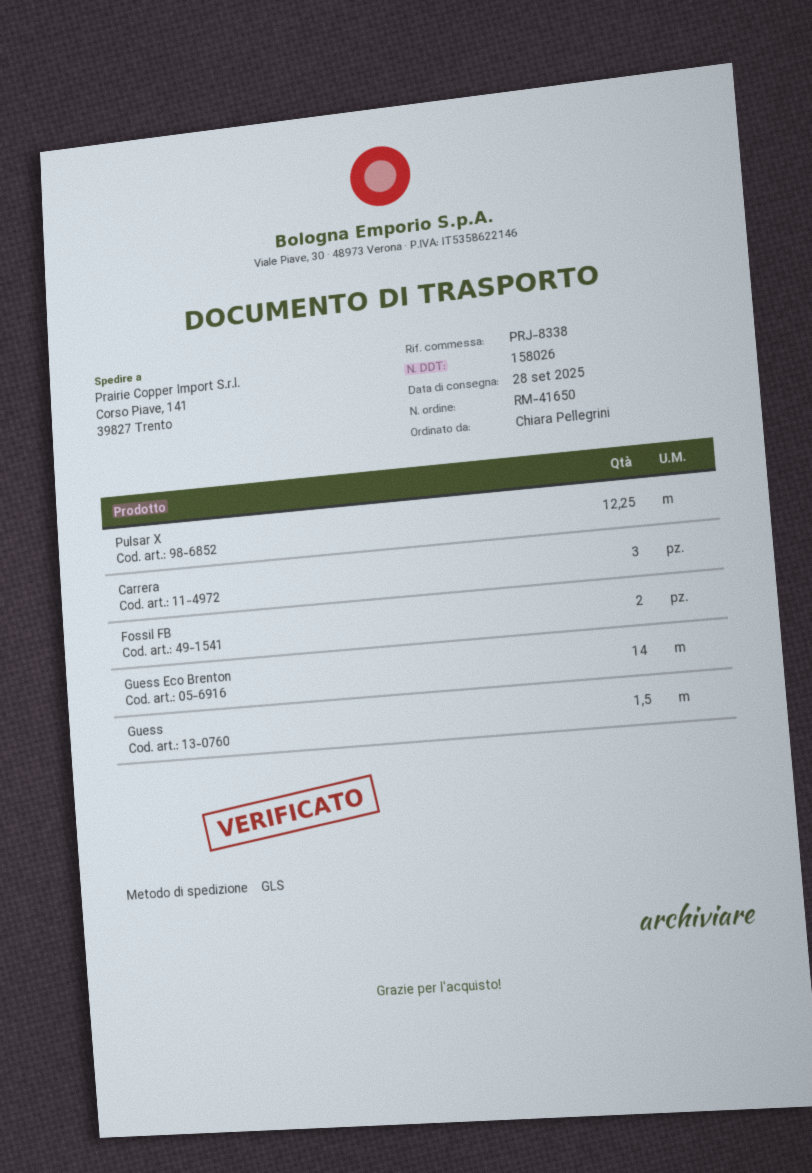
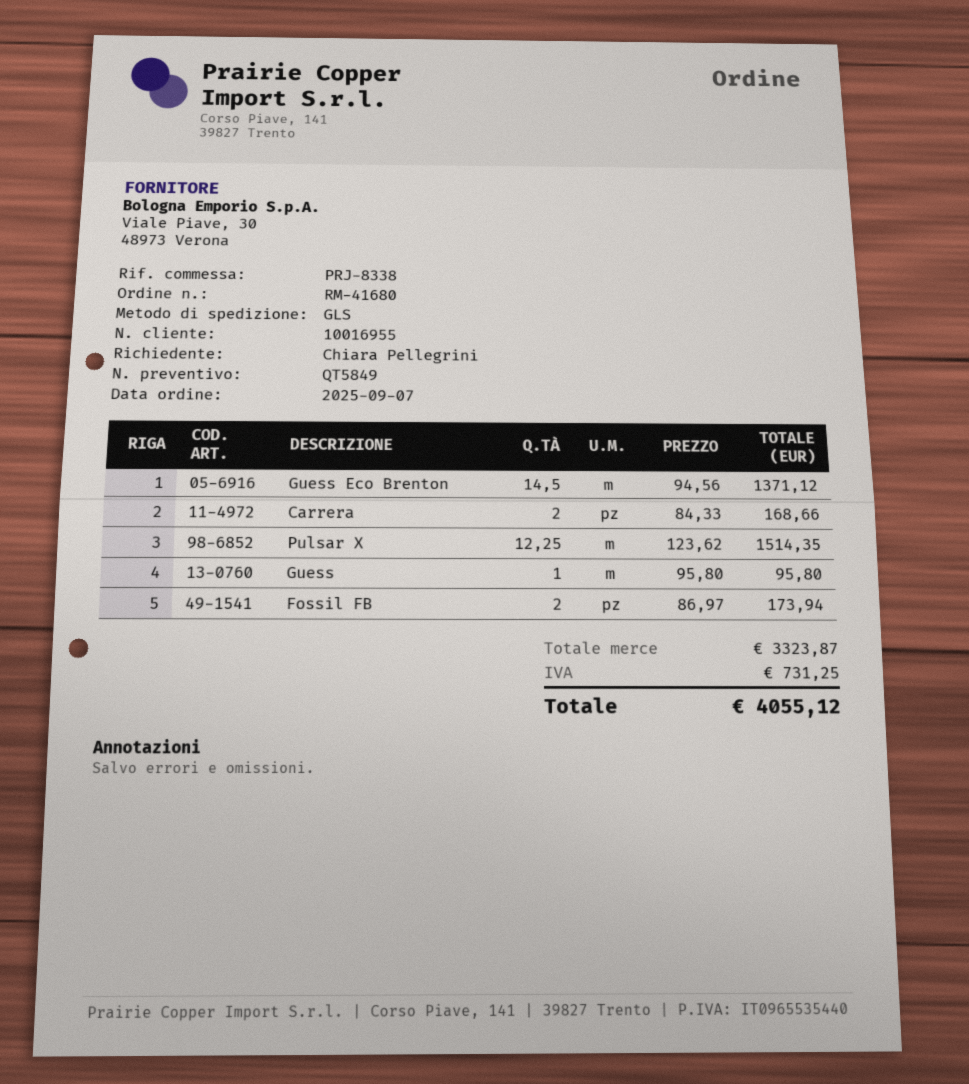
order number: RM-41650 -> RM-41680
Carrera: 3 -> 2
Guess Eco Brenton: 14 -> 14.5
Guess: 1.5 -> 1

